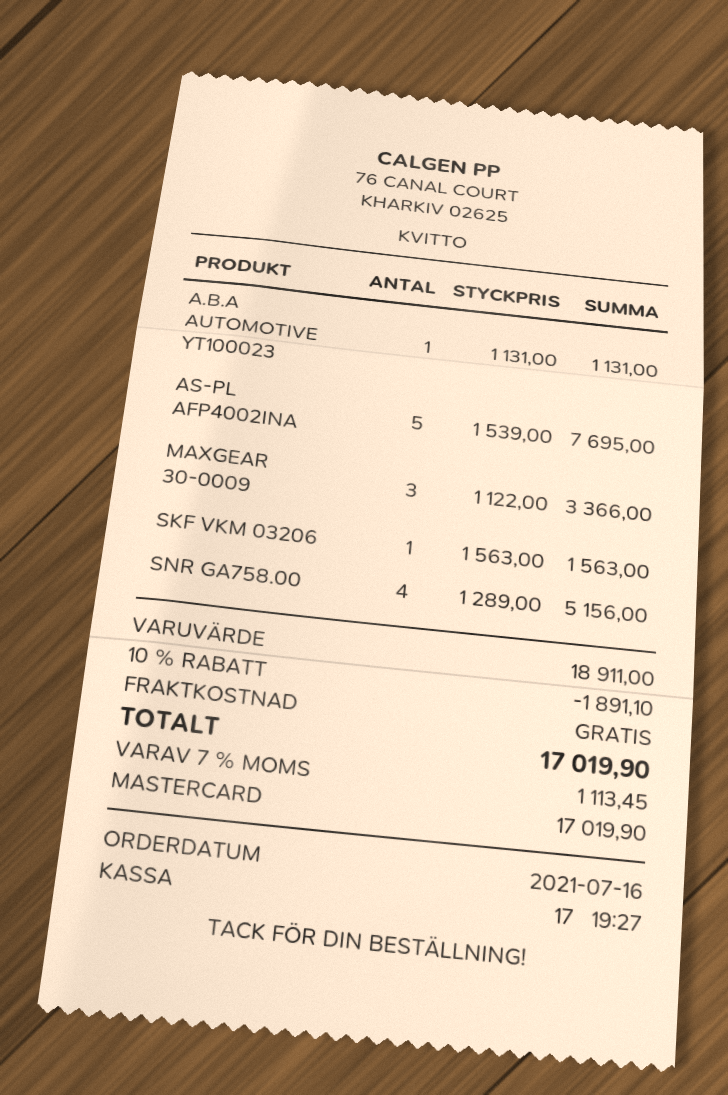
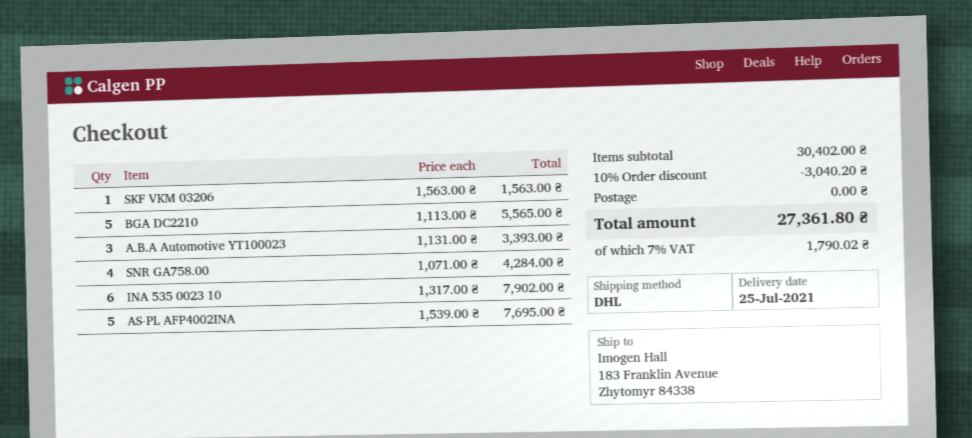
A.B.A AUTOMOTIVE YT100023: 1 x 1131.00 = 1131.00 -> 3 x 1131.00 = 3393.00
MAXGEAR 30-0009: 3 x 1122.00 = 3366.00 -> none
SNR GA758.00: 4 x 1289.00 = 5156.00 -> 4 x 1071.00 = 4284.00
BGA DC2210: none -> 5 x 1113.00 = 5565.00
INA 535 0023 10: none -> 6 x 1317.00 = 7902.00
subtotal: 18911.00 -> 30402.00
discount: 10% = 1891.10 -> 10% = 3040.20
tax: 7% = 1113.45 -> 7% = 1790.02
total: 17019.90 -> 27361.80

